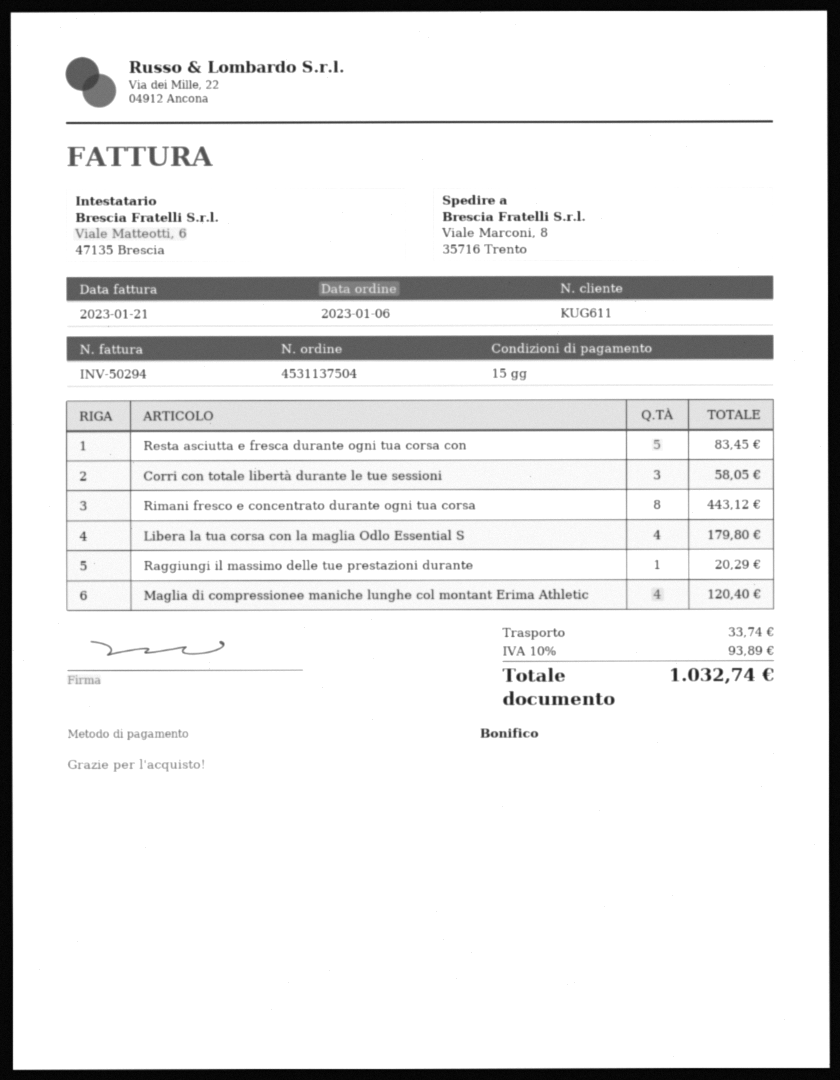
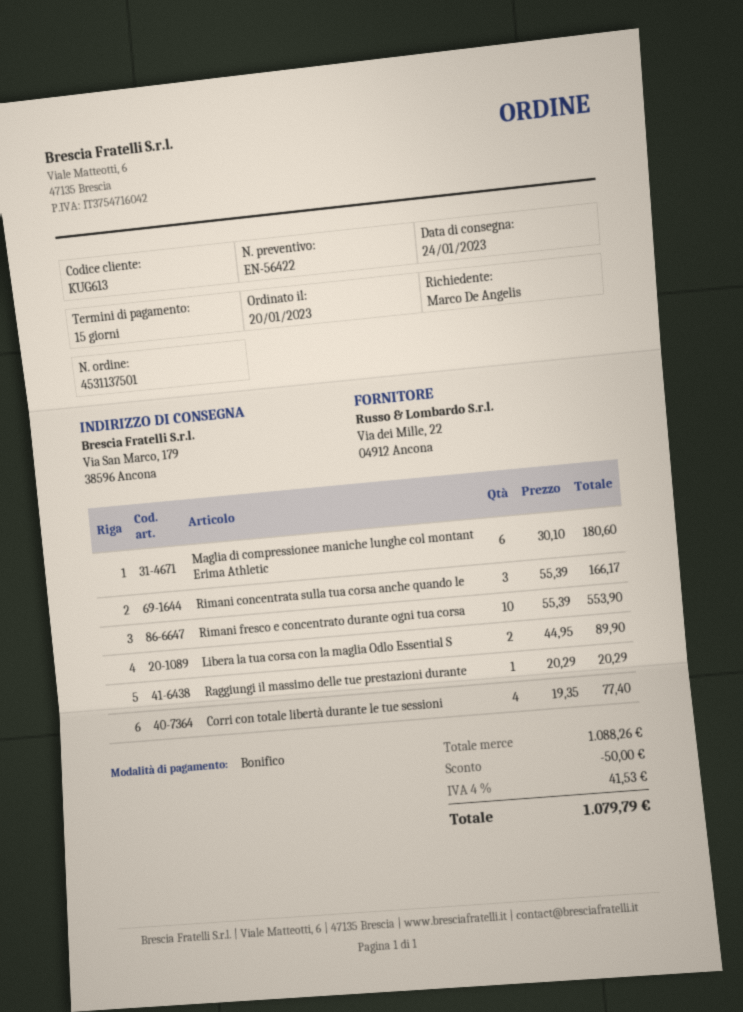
order number: 4531137504 -> 4531137501
order date: 2023-01-06 -> 2023-01-20
customer number: KUG611 -> KUG613
ship to: Viale Marconi, 8, 35716 Trento -> Via San Marco, 179, 38596 Ancona
Resta asciutta e fresca durante ogni tua corsa con: 5 for 83.45 -> none
Corri con totale libertà durante le tue sessioni: 3 for 58.05 -> 4 for 77.40
Rimani fresco e concentrato durante ogni tua corsa: 8 for 443.12 -> 10 for 553.90
Libera la tua corsa con la maglia Odlo Essential S: 4 for 179.80 -> 2 for 89.90
Maglia di compressionee maniche lunghe col montant Erima Athletic: 4 for 120.40 -> 6 for 180.60
Rimani concentrata sulla tua corsa anche quando le: none -> 3 for 166.17
discount: none -> 50.00
shipping: 33.74 -> none
tax: 10% = 93.89 -> 4% = 41.53
total: 1032.74 -> 1079.79

